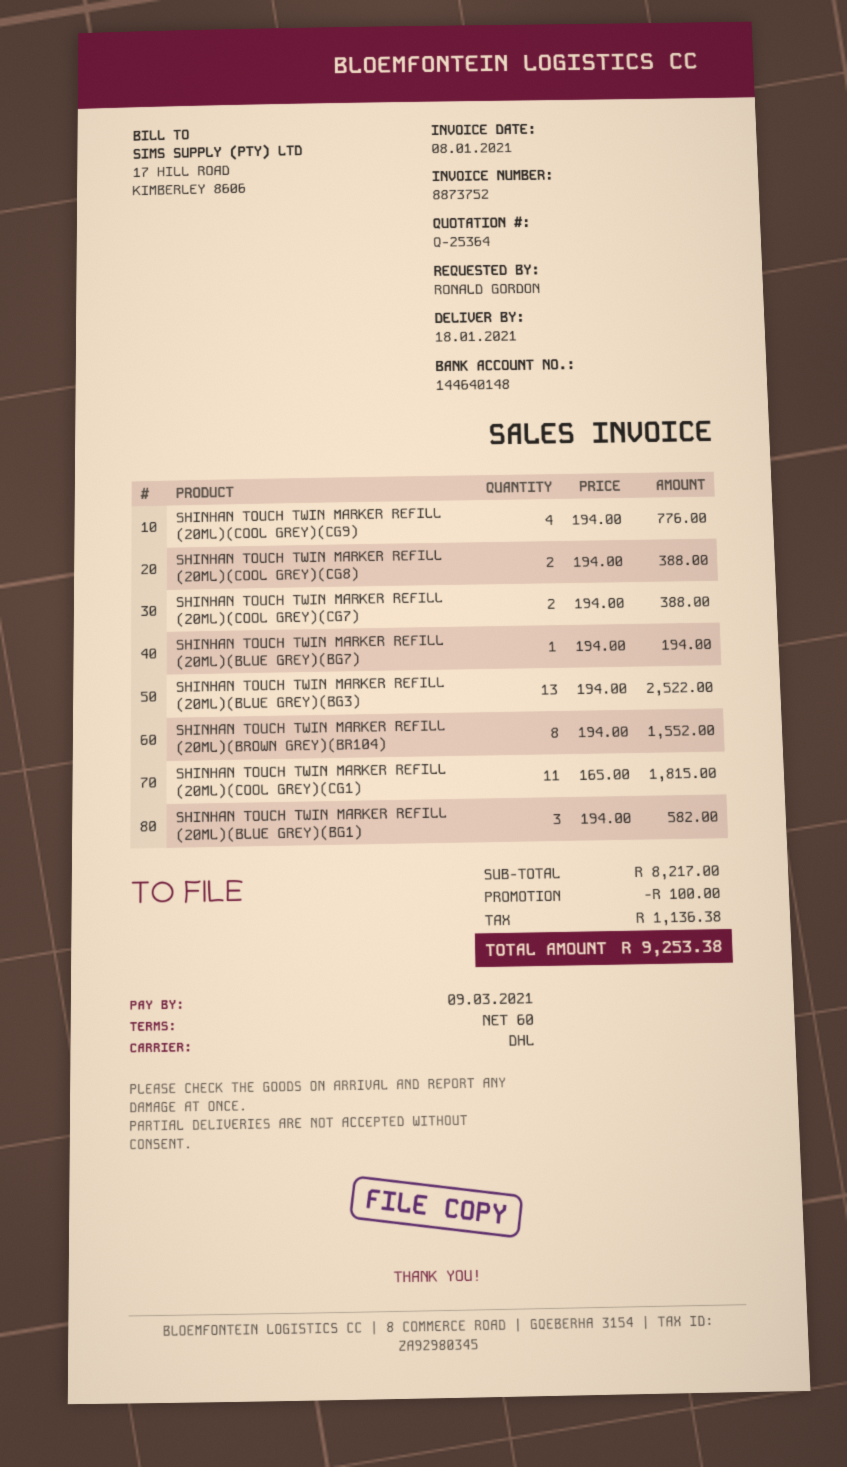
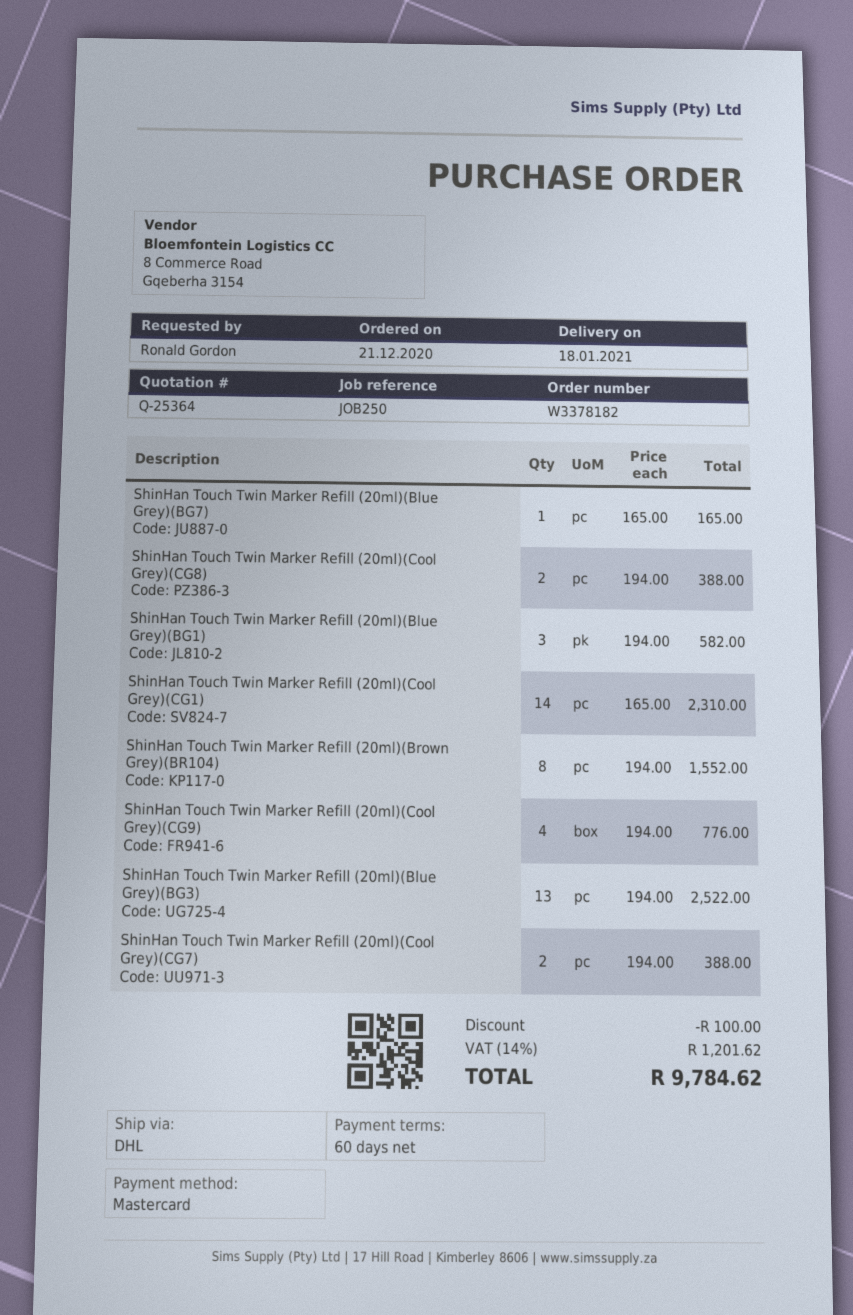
SHINHAN TOUCH TWIN MARKER REFILL (20ML)(BLUE GREY)(BG7): 1 x 194.00 = 194.00 -> 1 x 165.00 = 165.00
SHINHAN TOUCH TWIN MARKER REFILL (20ML)(COOL GREY)(CG1): 11 x 165.00 = 1815.00 -> 14 x 165.00 = 2310.00
tax: 1136.38 -> 1201.62
total: 9253.38 -> 9784.62

